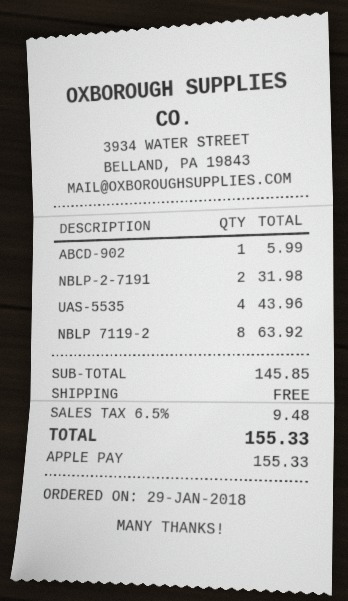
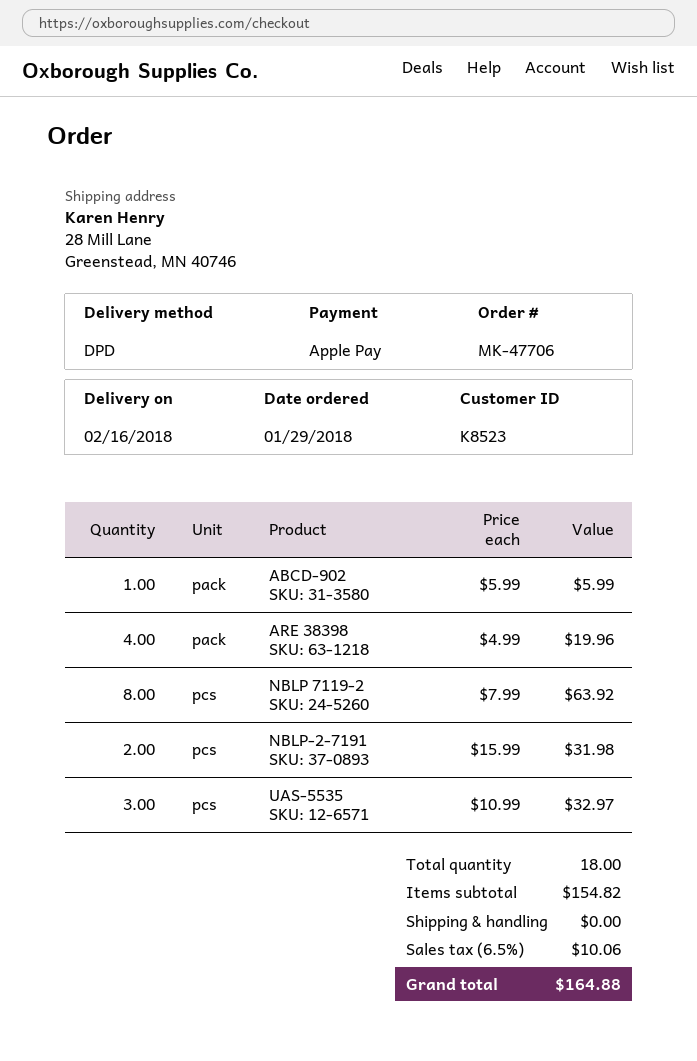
UAS-5535: 4 for 43.96 -> 3 for 32.97
ARE 38398: none -> 4 for 19.96
subtotal: 145.85 -> 154.82
tax: 6.5% = 9.48 -> 6.5% = 10.06
total: 155.33 -> 164.88

